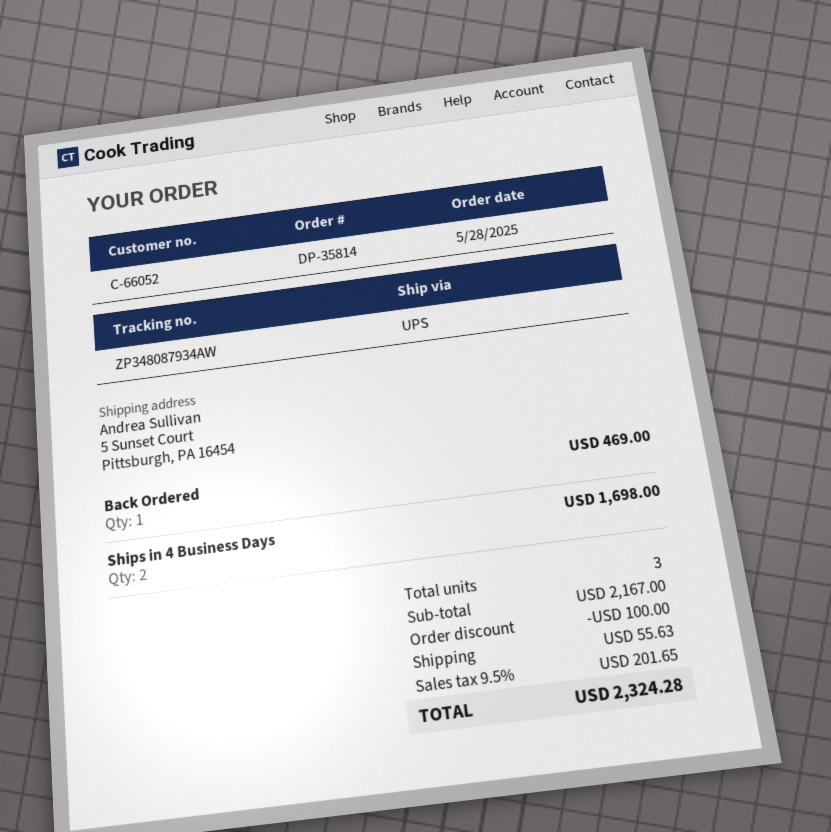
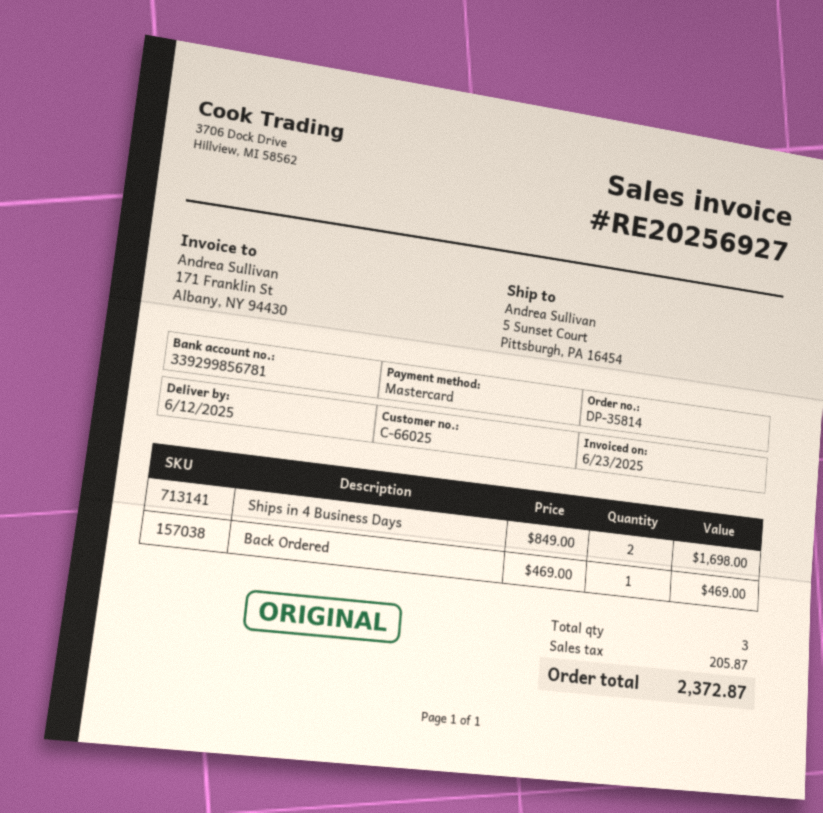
customer number: C-66052 -> C-66025
discount: 100.00 -> none
shipping: 55.63 -> none
tax: 201.65 -> 205.87
total: 2324.28 -> 2372.87

